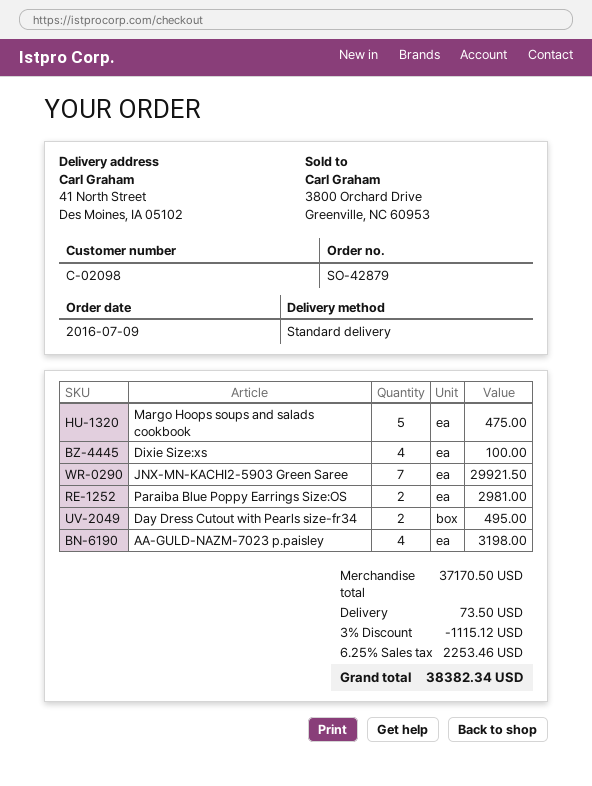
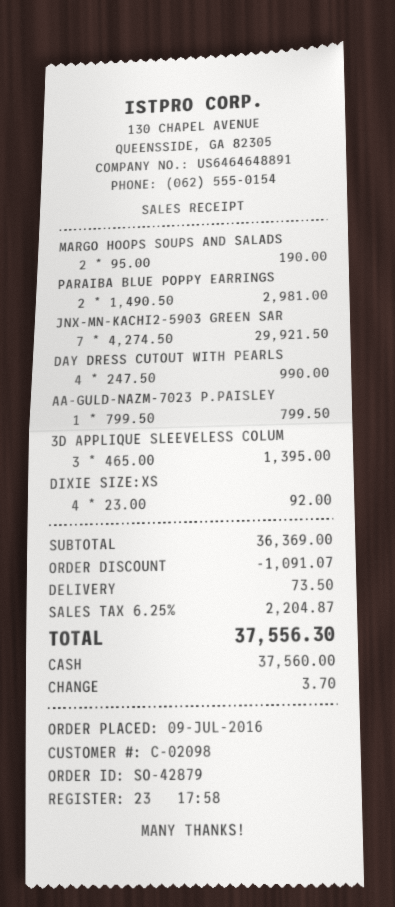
Margo Hoops soups and salads cookbook: 5 for 475.00 -> 2 for 190.00
Dixie Size:xs: 4 for 100.00 -> 4 for 92.00
Day Dress Cutout with Pearls size-fr34: 2 for 495.00 -> 4 for 990.00
AA-GULD-NAZM-7023 p.paisley: 4 for 3198.00 -> 1 for 799.50
3D APPLIQUE SLEEVELESS COLUM: none -> 3 for 1395.00
subtotal: 37170.50 -> 36369.00
discount: 1115.12 -> 1091.07
tax: 6.25% = 2253.46 -> 6.25% = 2204.87
total: 38382.34 -> 37556.30

